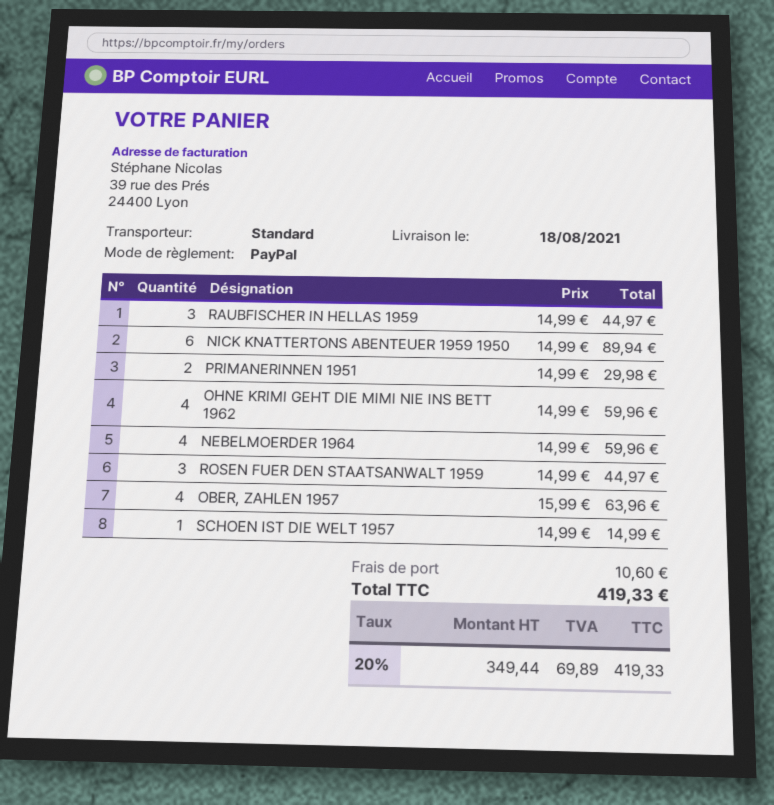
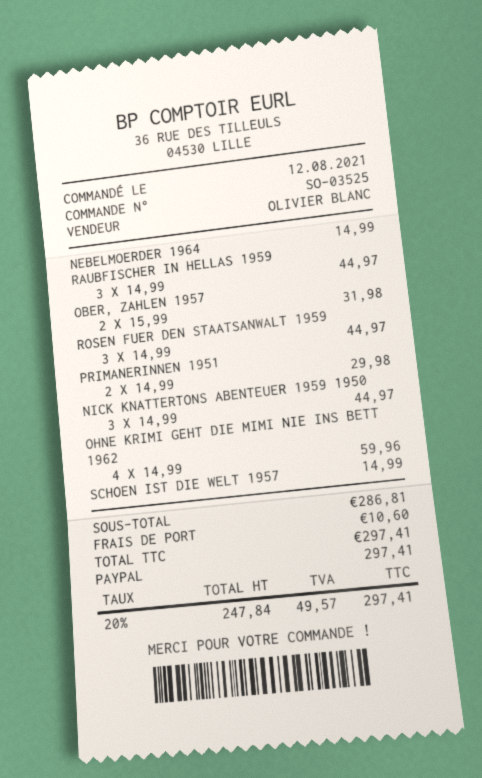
NICK KNATTERTONS ABENTEUER 1959 1950: 6 x 14.99 = 89.94 -> 3 x 14.99 = 44.97
NEBELMOERDER 1964: 4 x 14.99 = 59.96 -> 1 x 14.99 = 14.99
OBER, ZAHLEN 1957: 4 x 15.99 = 63.96 -> 2 x 15.99 = 31.98
net: 349.44 -> 247.84
tax: 20% = 69.89 -> 20% = 49.57
total: 419.33 -> 297.41

